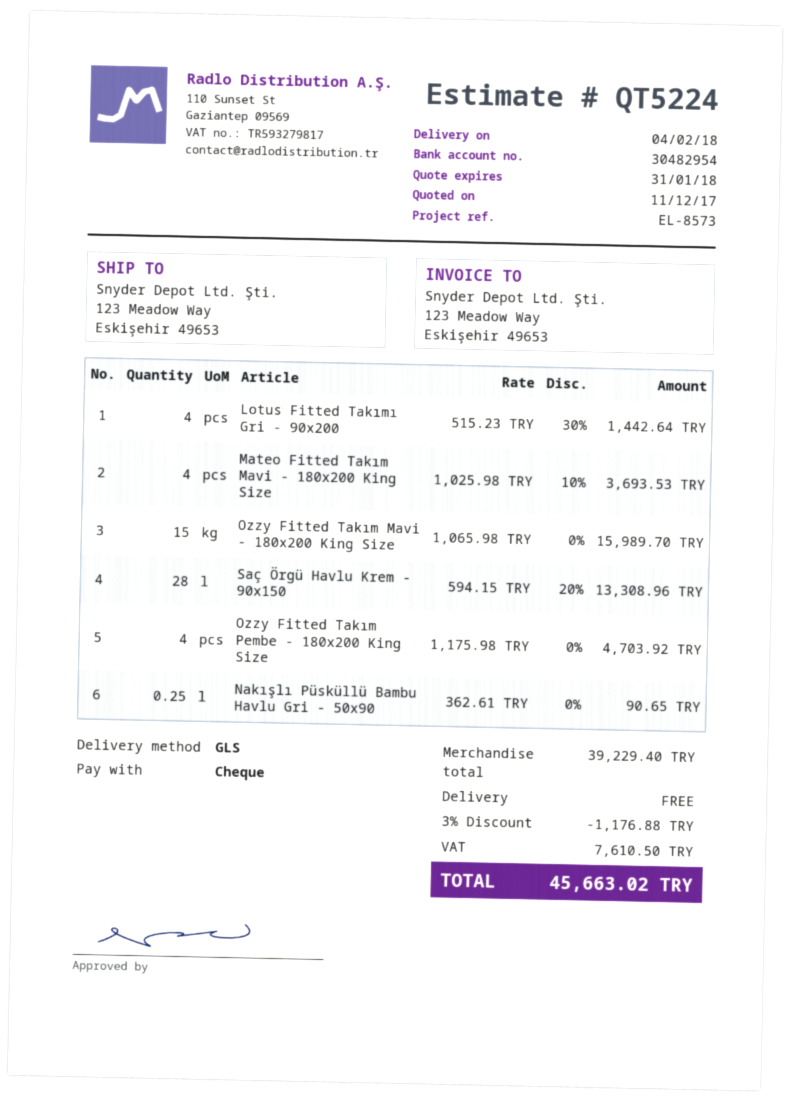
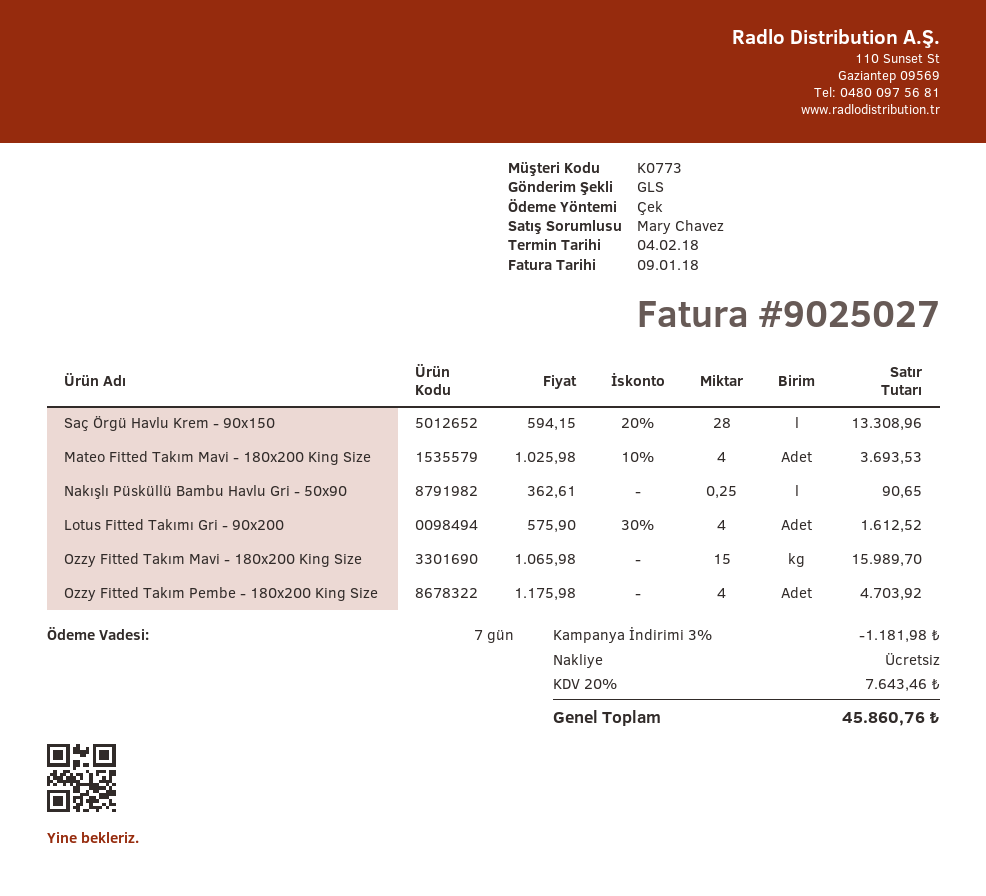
Lotus Fitted Takımı Gri - 90x200: 4 x 515.23 - 30% = 1442.64 -> 4 x 575.90 - 30% = 1612.52
discount: 3% = 1176.88 -> 3% = 1181.98
tax: 7610.50 -> 7643.46
total: 45663.02 -> 45860.76

